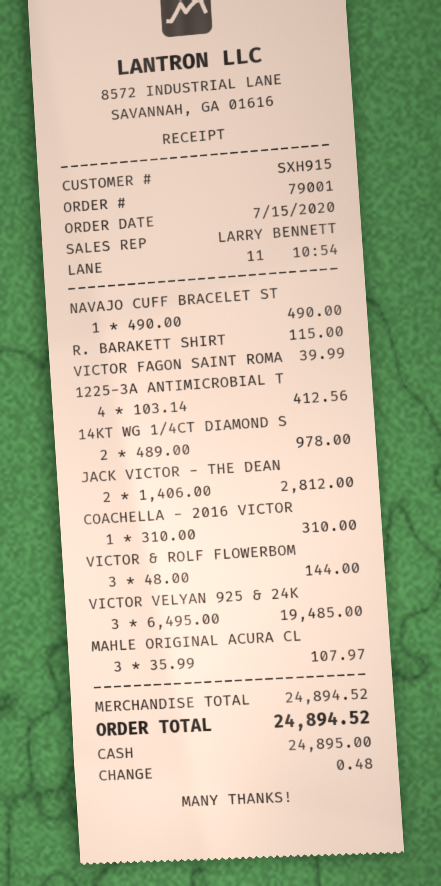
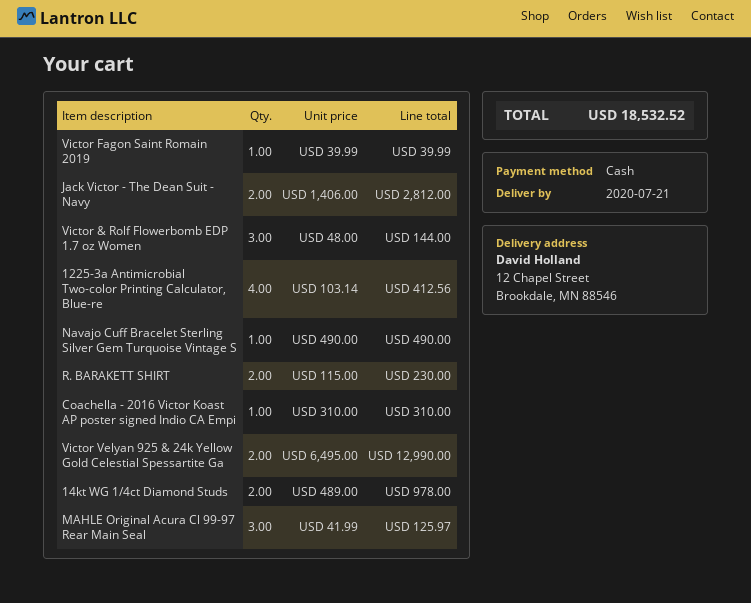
R. BARAKETT SHIRT: 1 x 115.00 = 115.00 -> 2 x 115.00 = 230.00
VICTOR VELYAN 925 & 24K: 3 x 6495.00 = 19485.00 -> 2 x 6495.00 = 12990.00
MAHLE ORIGINAL ACURA CL: 3 x 35.99 = 107.97 -> 3 x 41.99 = 125.97
total: 24894.52 -> 18532.52

